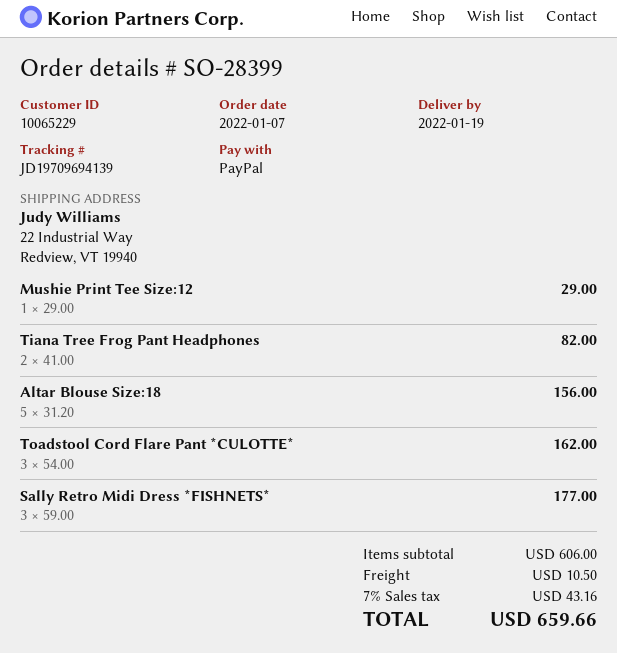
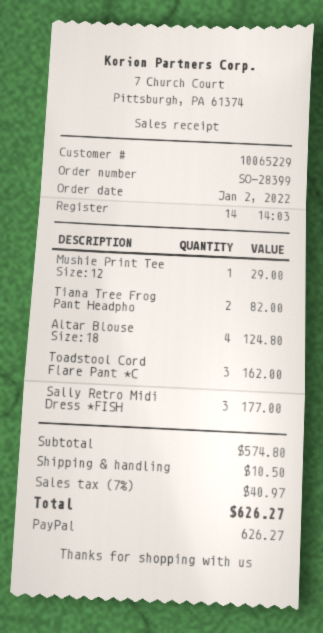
order date: 2022-01-07 -> 2022-01-02
Altar Blouse Size:18: 5 for 156.00 -> 4 for 124.80
subtotal: 606.00 -> 574.80
tax: 7% = 43.16 -> 7% = 40.97
total: 659.66 -> 626.27

